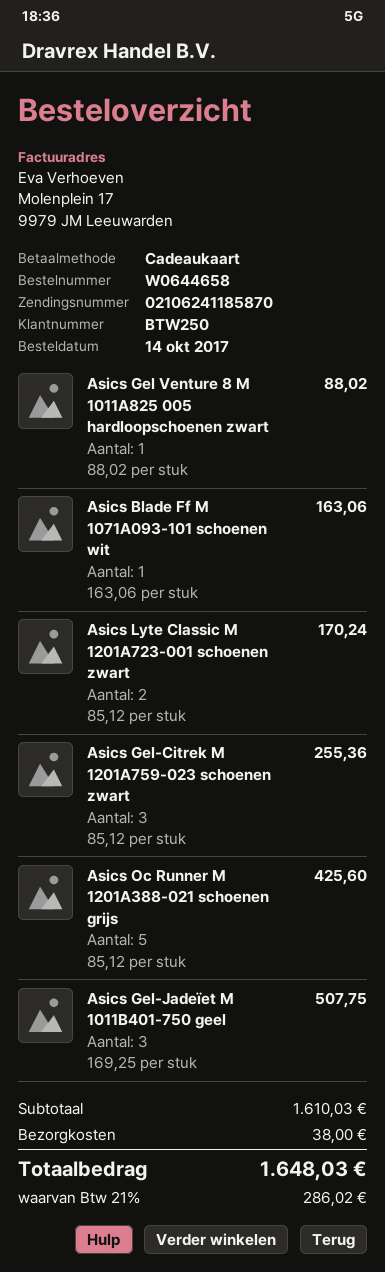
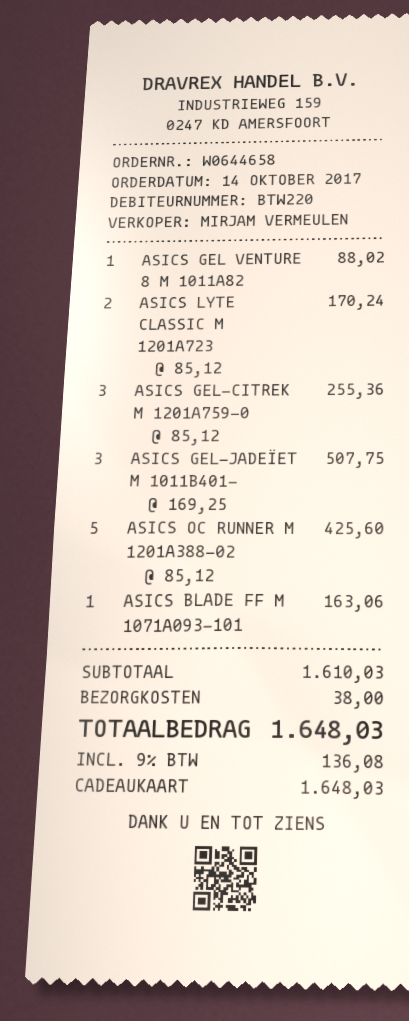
customer number: BTW250 -> BTW220
tax: 21% = 286.02 -> 9% = 136.08

